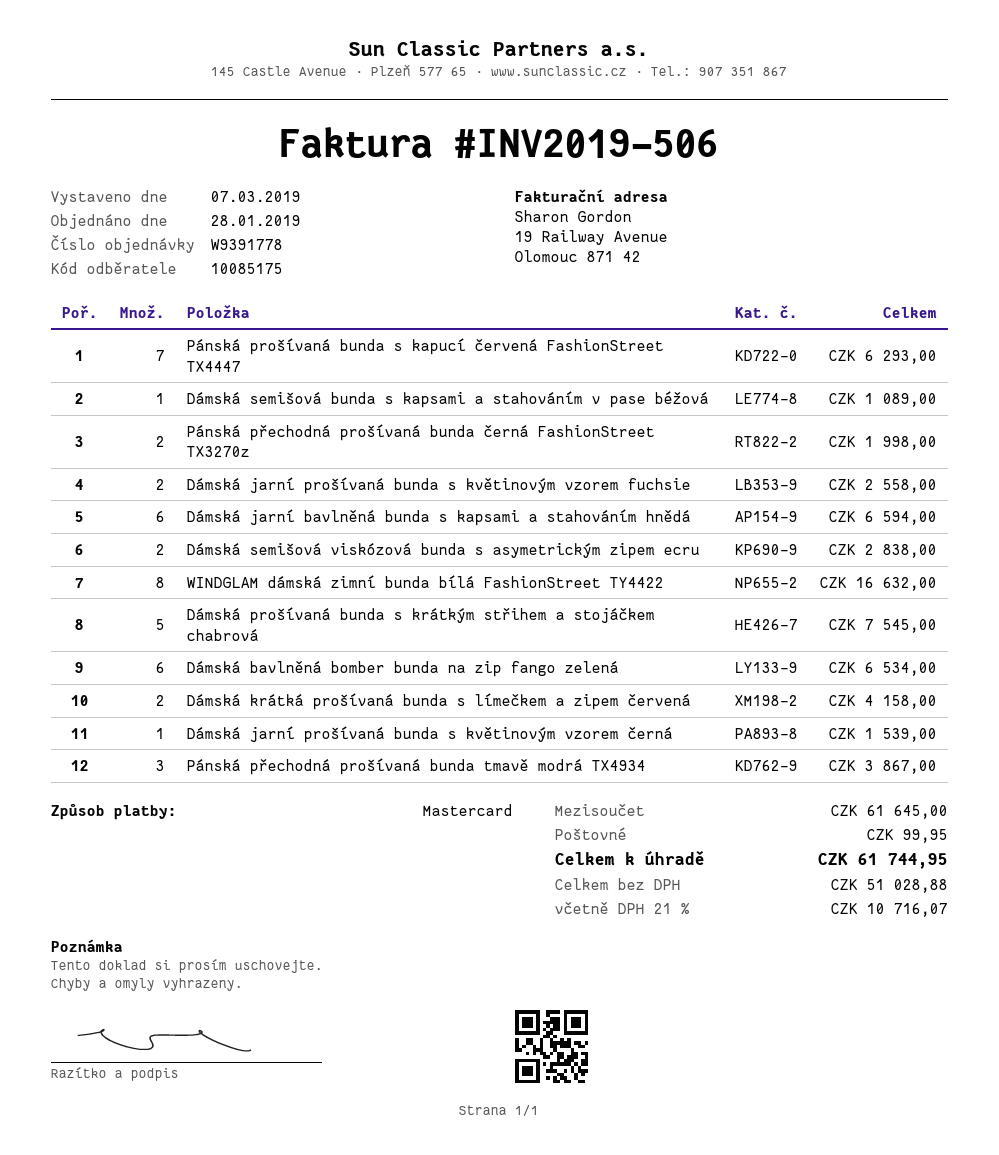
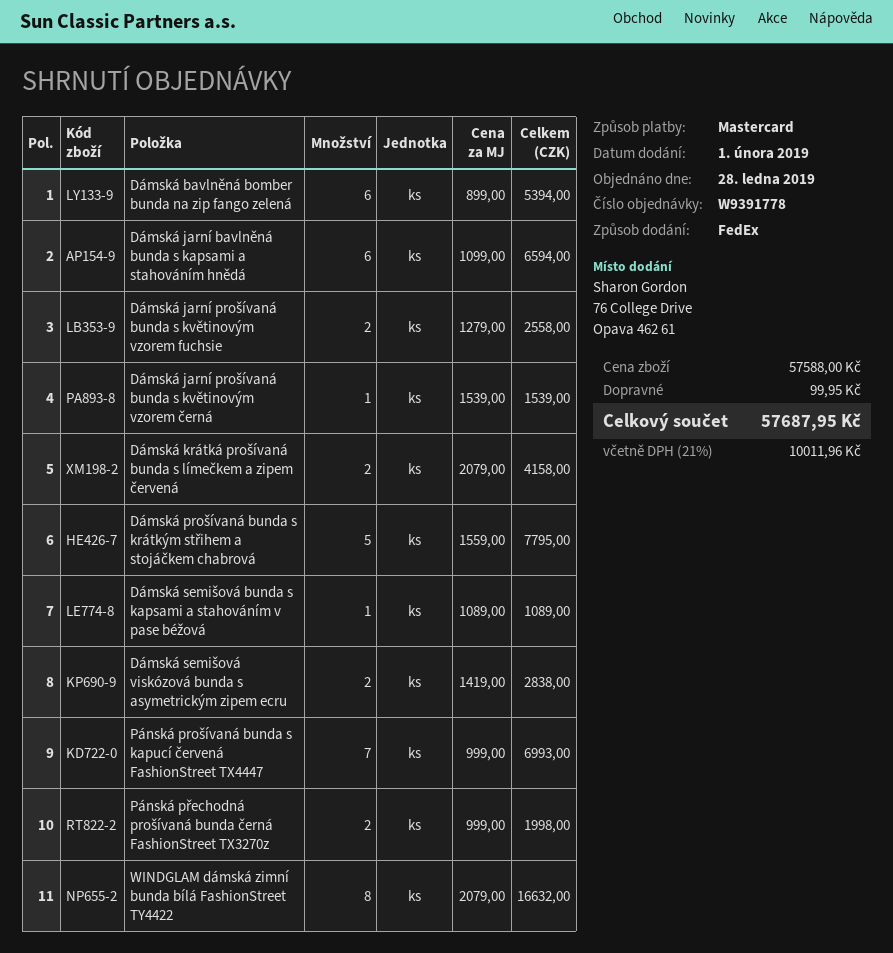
Pánská prošívaná bunda s kapucí červená FashionStreet TX4447: 7 for 6293.00 -> 7 for 6993.00
Dámská prošívaná bunda s krátkým střihem a stojáčkem chabrová: 5 for 7545.00 -> 5 for 7795.00
Dámská bavlněná bomber bunda na zip fango zelená: 6 for 6534.00 -> 6 for 5394.00
Pánská přechodná prošívaná bunda tmavě modrá TX4934: 3 for 3867.00 -> none
subtotal: 61645.00 -> 57588.00
tax: 21% = 10716.07 -> 21% = 10011.96
total: 61744.95 -> 57687.95

